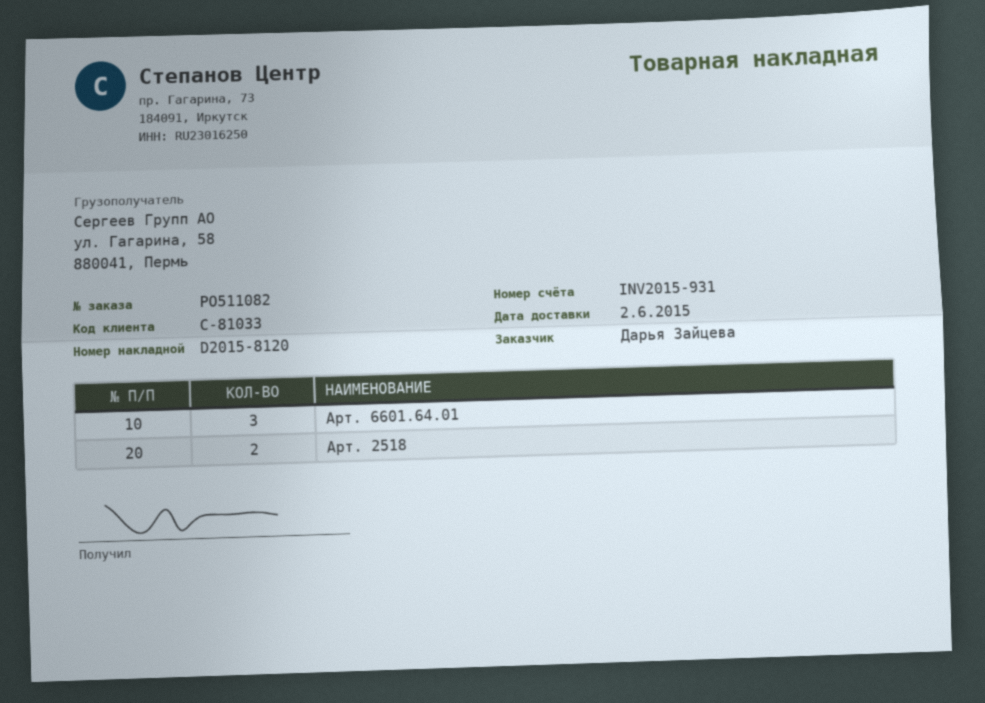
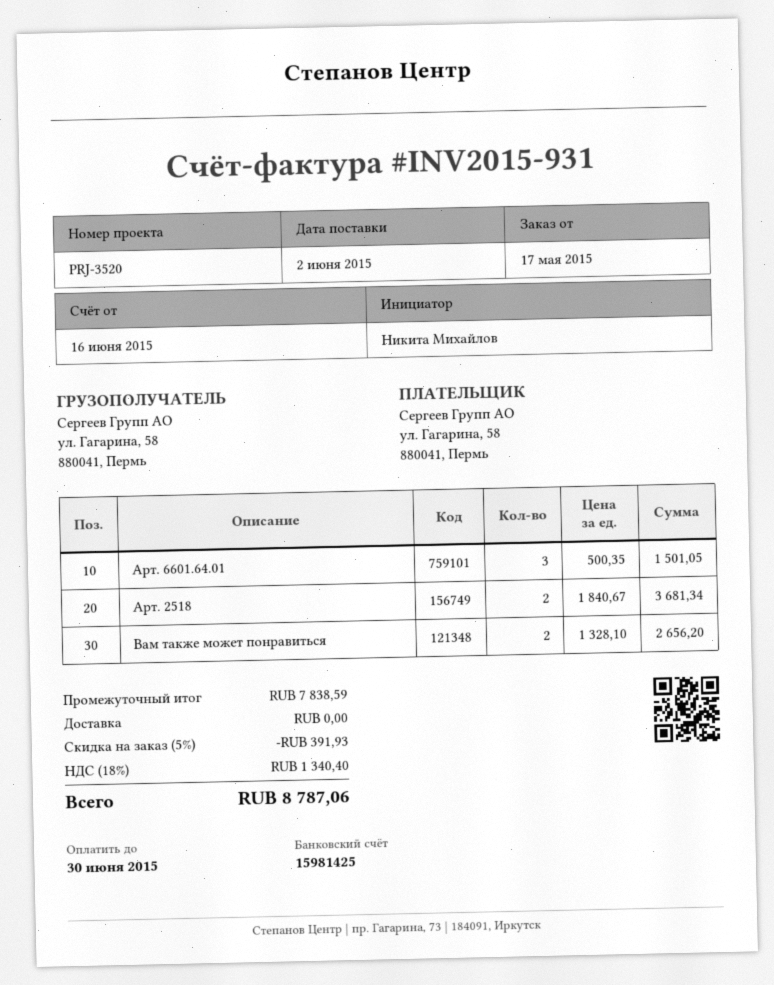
ordered by: Дарья Зайцева -> Никита Михайлов
Вам также может понравиться: none -> 2

